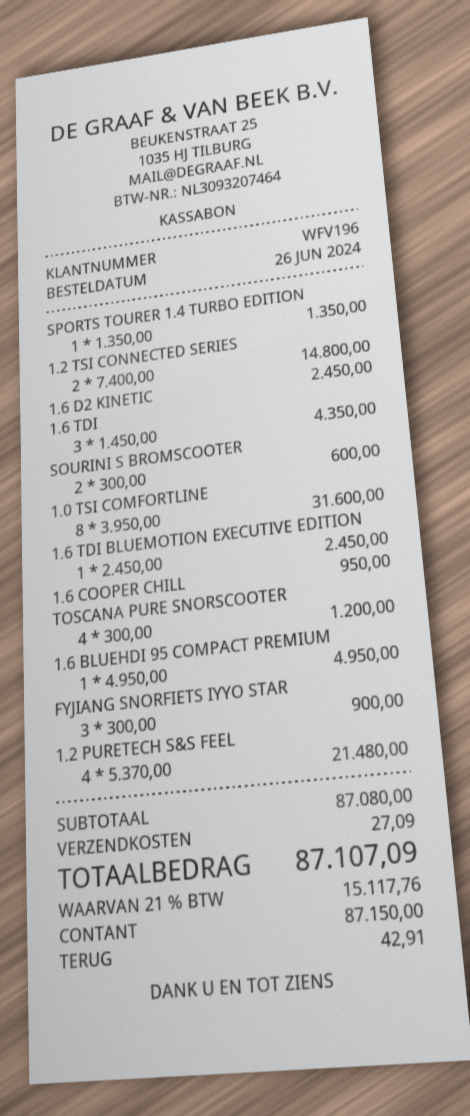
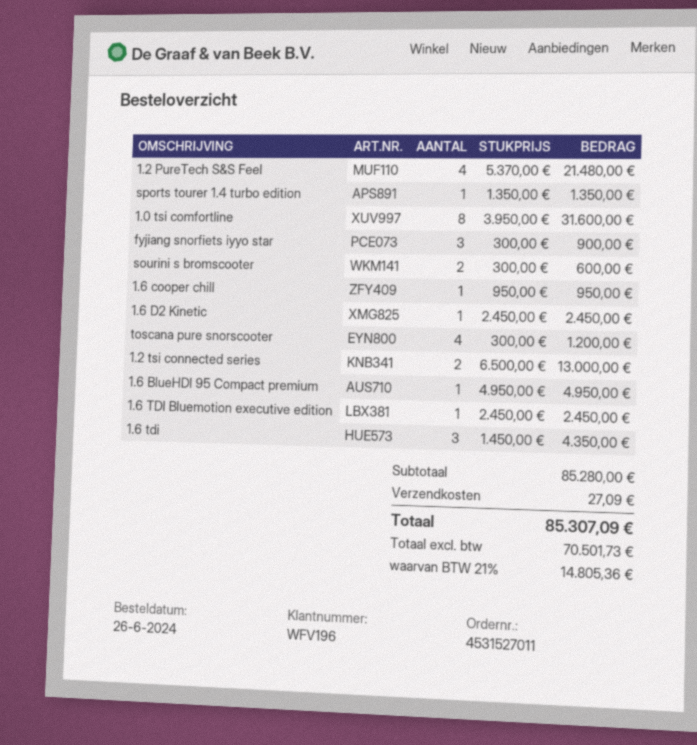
1.2 TSI CONNECTED SERIES: 2 x 7400.00 = 14800.00 -> 2 x 6500.00 = 13000.00
subtotal: 87080.00 -> 85280.00
tax: 21% = 15117.76 -> 21% = 14805.36
total: 87107.09 -> 85307.09

